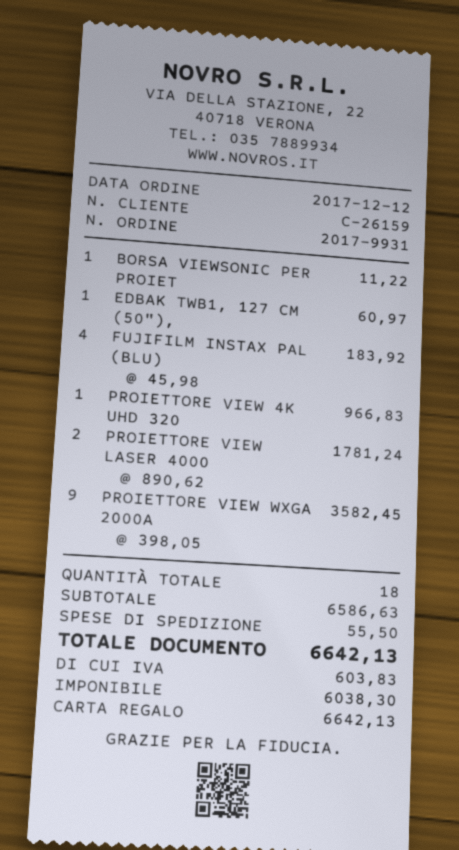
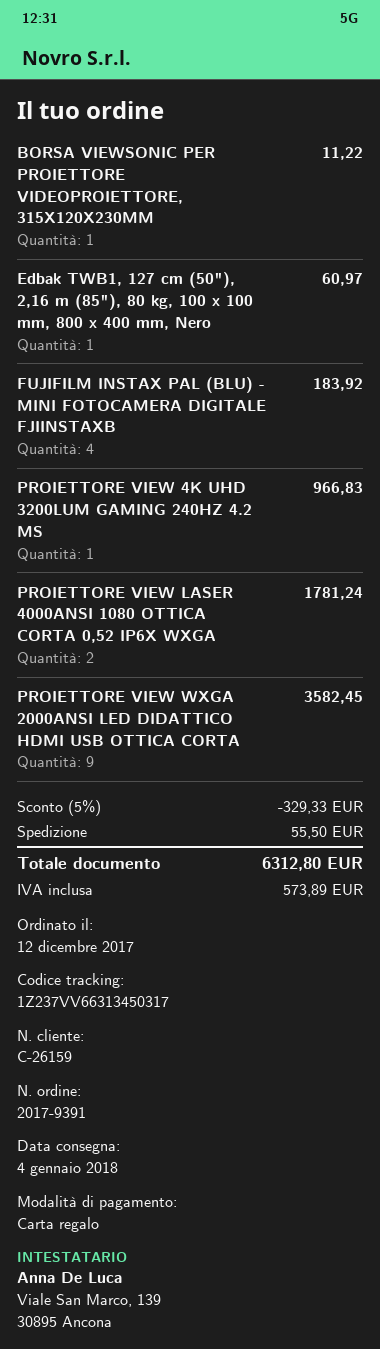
order number: 2017-9931 -> 2017-9391
discount: none -> 5% = 329.33
tax: 603.83 -> 573.89
total: 6642.13 -> 6312.80

